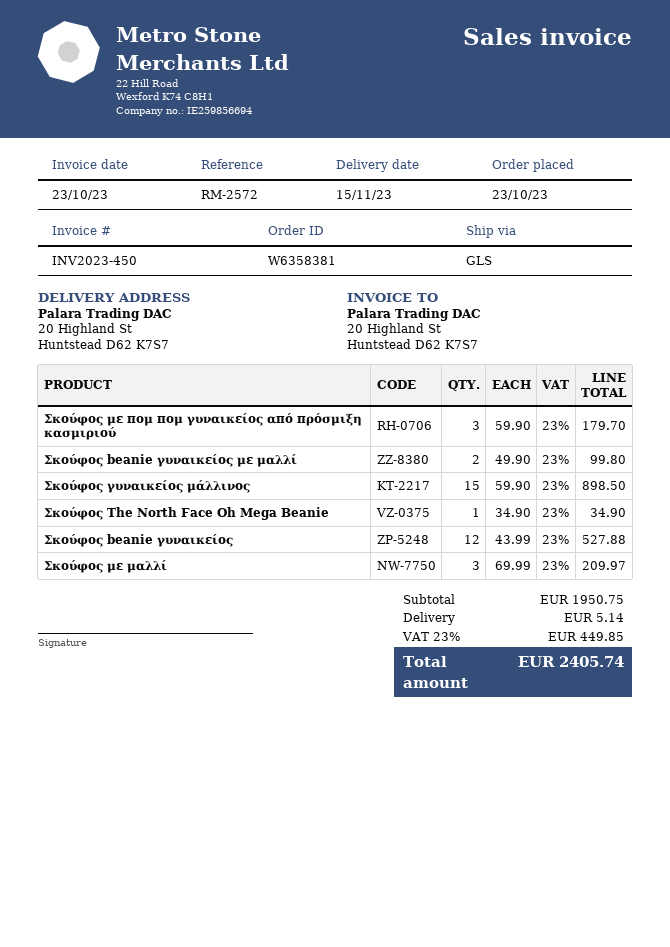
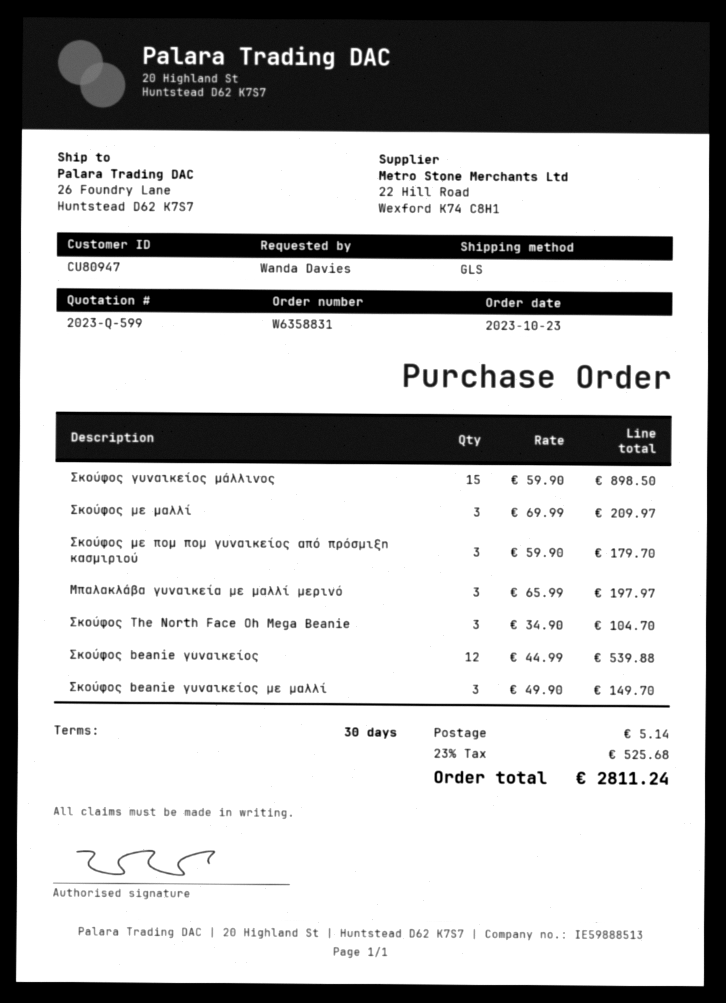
order number: W6358381 -> W6358831
ship to: 20 Highland St, Huntstead D62 K7S7 -> 26 Foundry Lane, Huntstead D62 K7S7
Σκούφος beanie γυναικείος με μαλλί: 2 x 49.90 = 99.80 -> 3 x 49.90 = 149.70
Σκούφος The North Face Oh Mega Beanie: 1 x 34.90 = 34.90 -> 3 x 34.90 = 104.70
Σκούφος beanie γυναικείος: 12 x 43.99 = 527.88 -> 12 x 44.99 = 539.88
Μπαλακλάβα γυναικεία με μαλλί μερινό: none -> 3 x 65.99 = 197.97
tax: 23% = 449.85 -> 23% = 525.68
total: 2405.74 -> 2811.24

